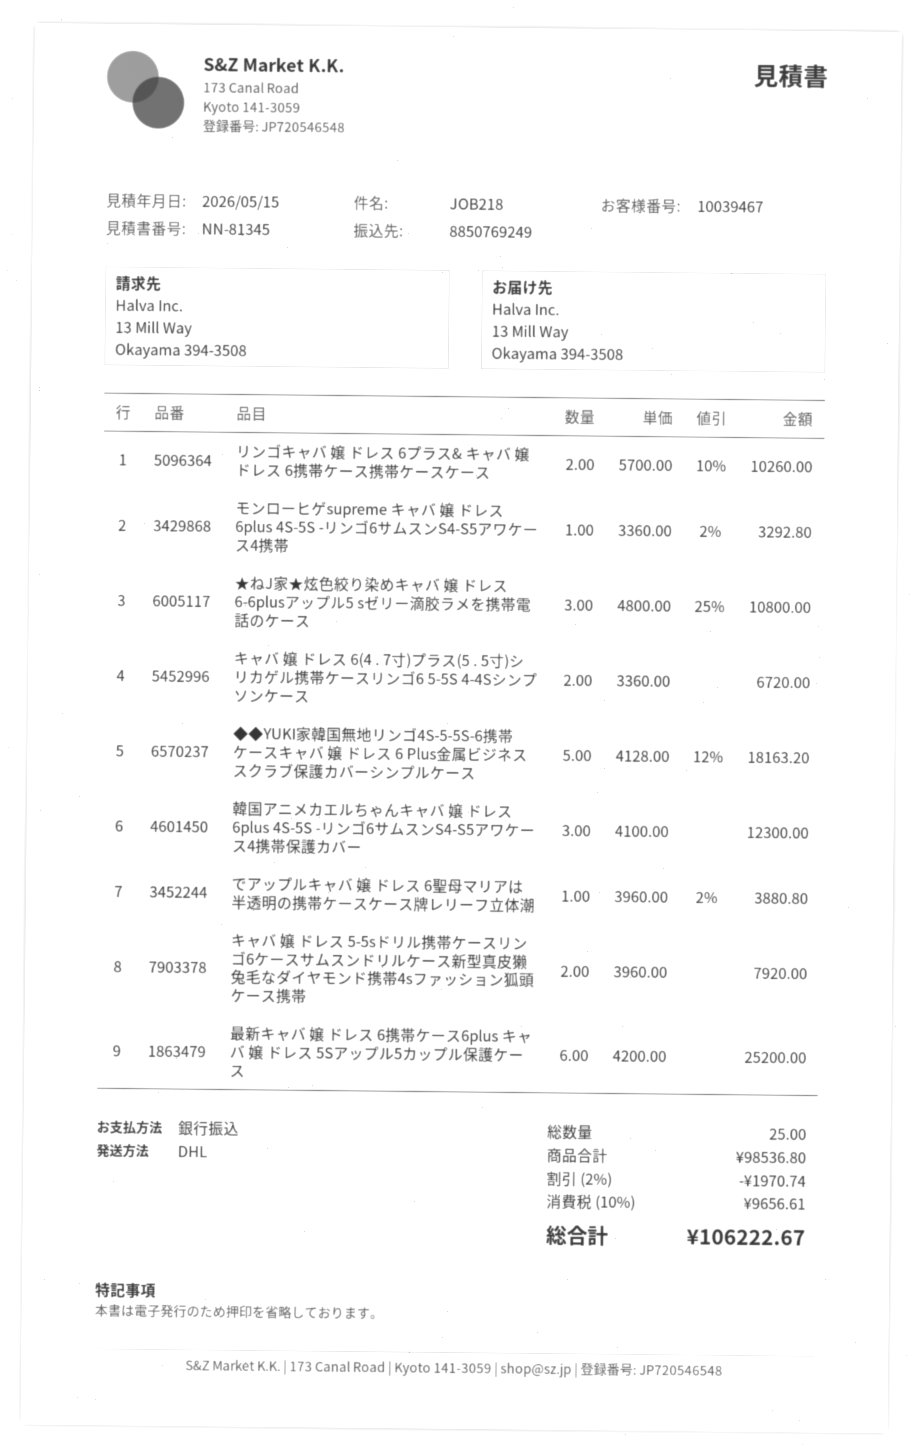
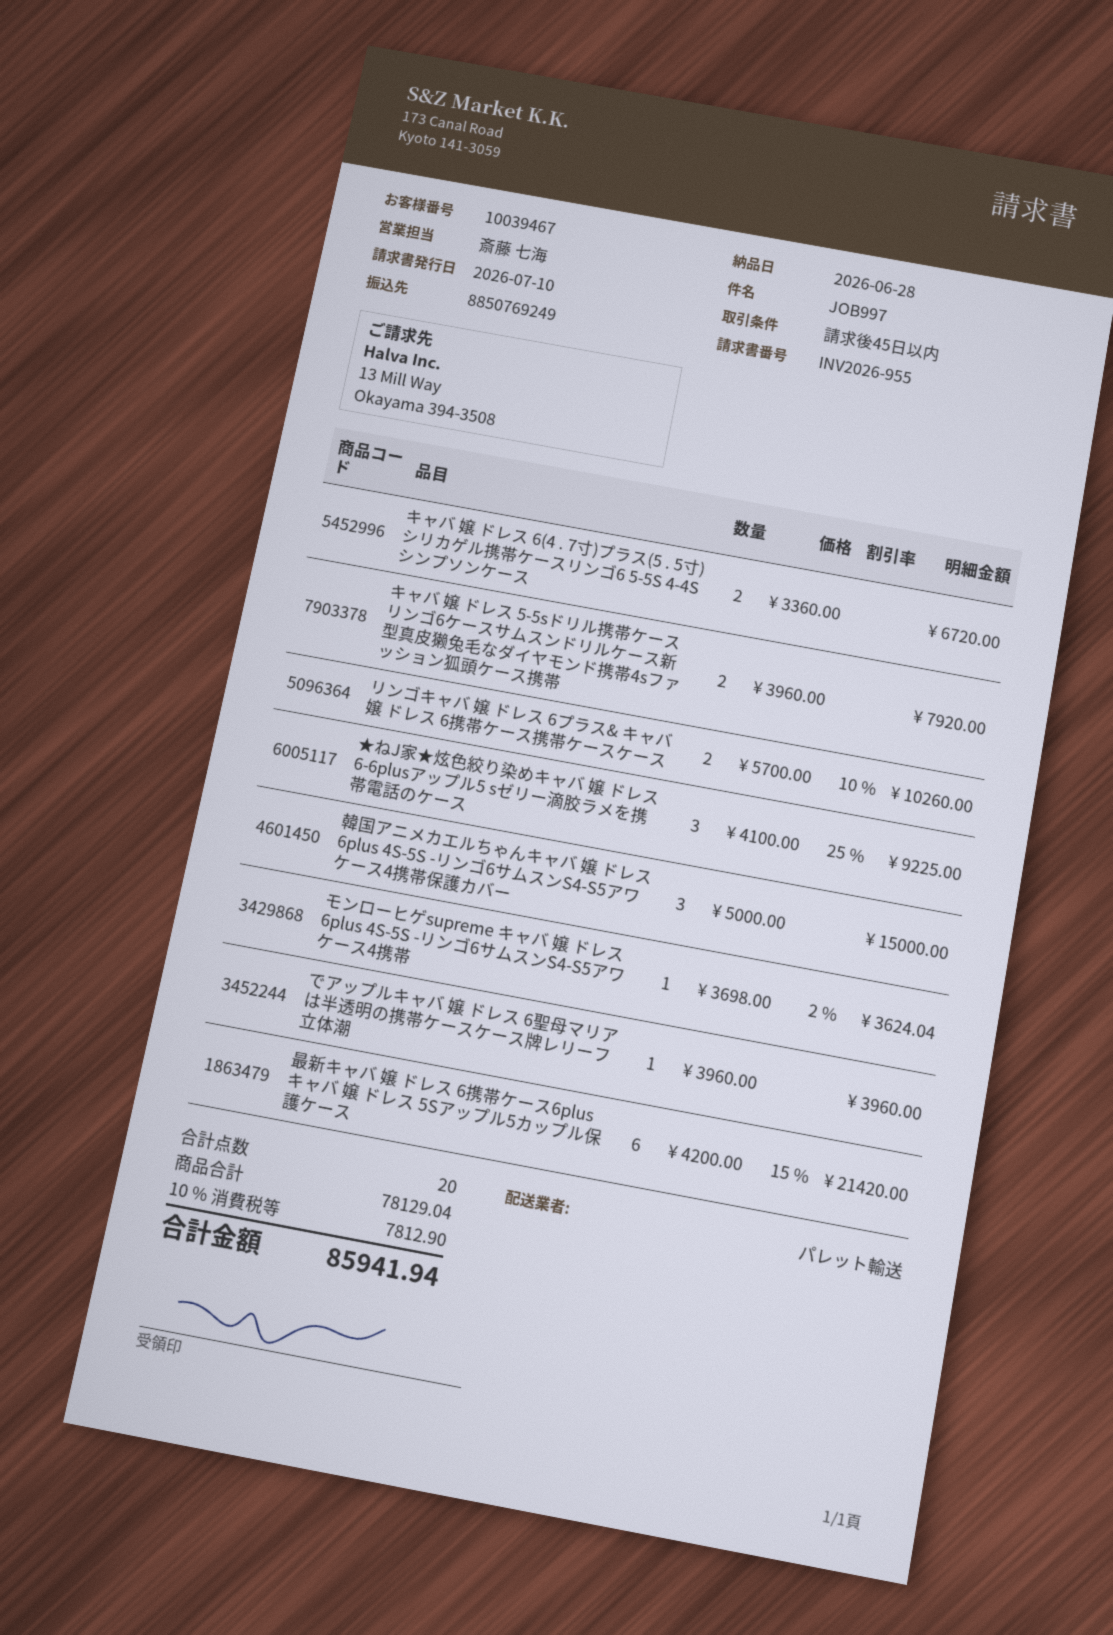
reference: JOB218 -> JOB997
shipping method: DHL -> pallet freight
モンローヒゲsupreme キャバ 嬢 ドレス 6plus 4S-5S -リンゴ6サムスンS4-S5アワケース4携帯: 1 x 3360.00 - 2% = 3292.80 -> 1 x 3698.00 - 2% = 3624.04
★ねJ家★炫色絞り染めキャバ 嬢 ドレス 6-6plusアップル5 sゼリー滴胶ラメを携帯電話のケース: 3 x 4800.00 - 25% = 10800.00 -> 3 x 4100.00 - 25% = 9225.00
◆◆YUKI家韓国無地リンゴ4S-5-5S-6携帯ケースキャバ 嬢 ドレス 6 Plus金属ビジネススクラブ保護カバーシンプルケース: 5 x 4128.00 - 12% = 18163.20 -> none
韓国アニメカエルちゃんキャバ 嬢 ドレス 6plus 4S-5S -リンゴ6サムスンS4-S5アワケース4携帯保護カバー: 3 x 4100.00 = 12300.00 -> 3 x 5000.00 = 15000.00
でアップルキャバ 嬢 ドレス 6聖母マリアは半透明の携帯ケースケース牌レリーフ立体潮: 1 x 3960.00 - 2% = 3880.80 -> 1 x 3960.00 = 3960.00
最新キャバ 嬢 ドレス 6携帯ケース6plus キャバ 嬢 ドレス 5Sアップル5カップル保護ケース: 6 x 4200.00 = 25200.00 -> 6 x 4200.00 - 15% = 21420.00
total quantity: 25 -> 20
subtotal: 98536.80 -> 78129.04
discount: 2% = 1970.74 -> none
tax: 10% = 9656.61 -> 10% = 7812.90
total: 106222.67 -> 85941.94

